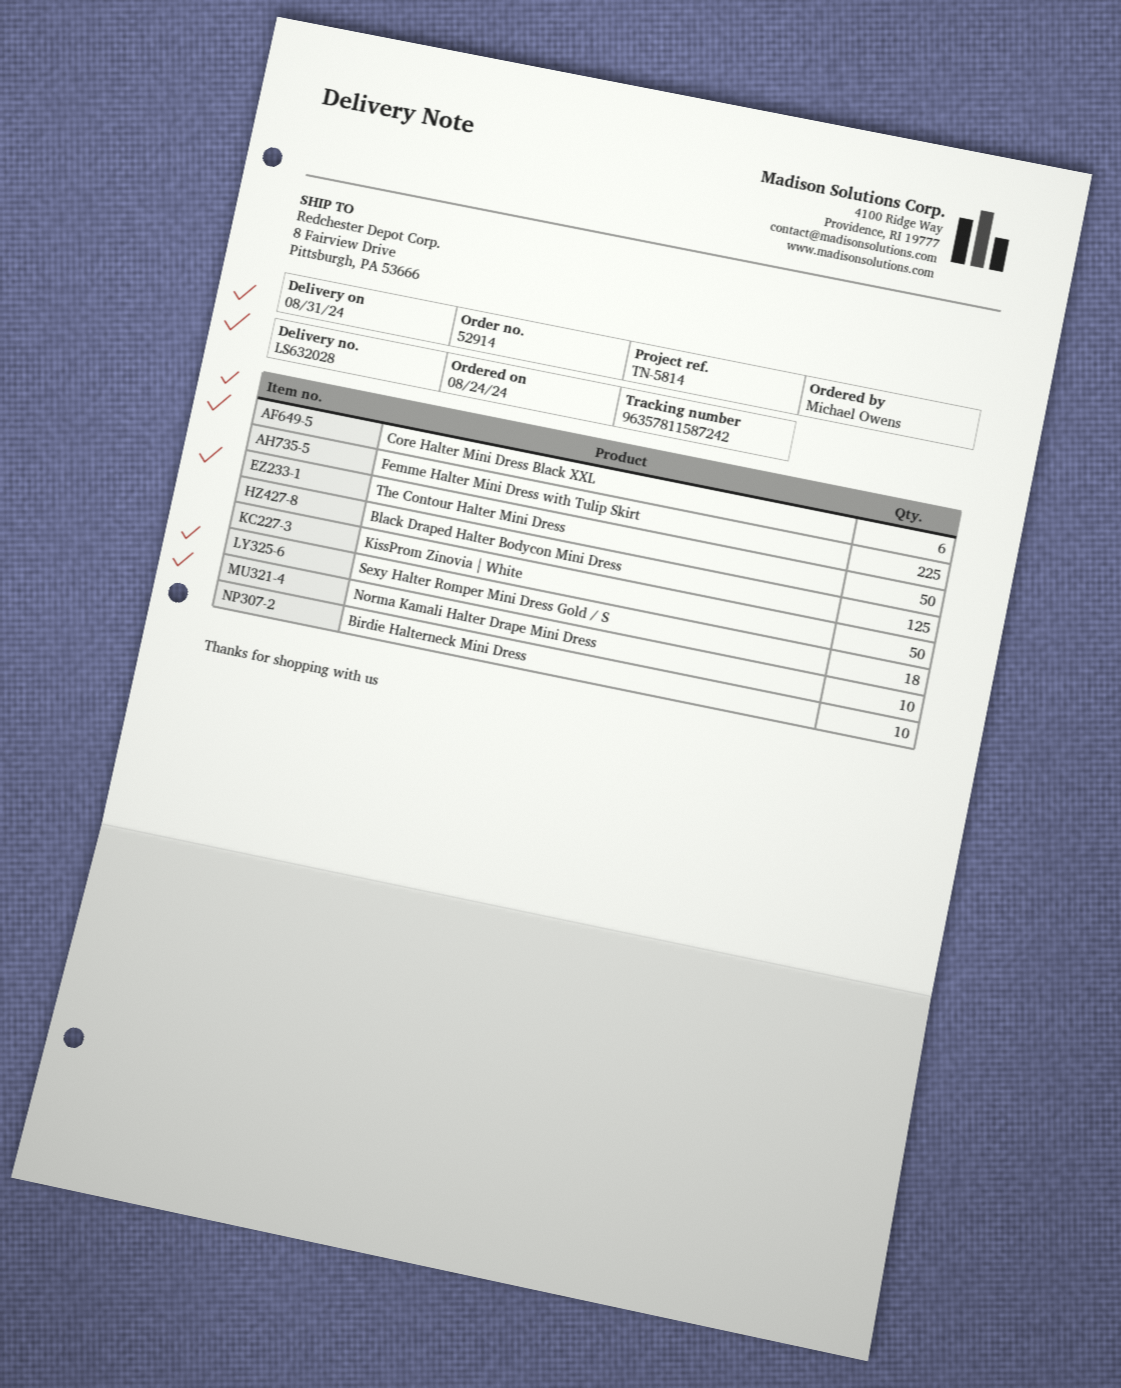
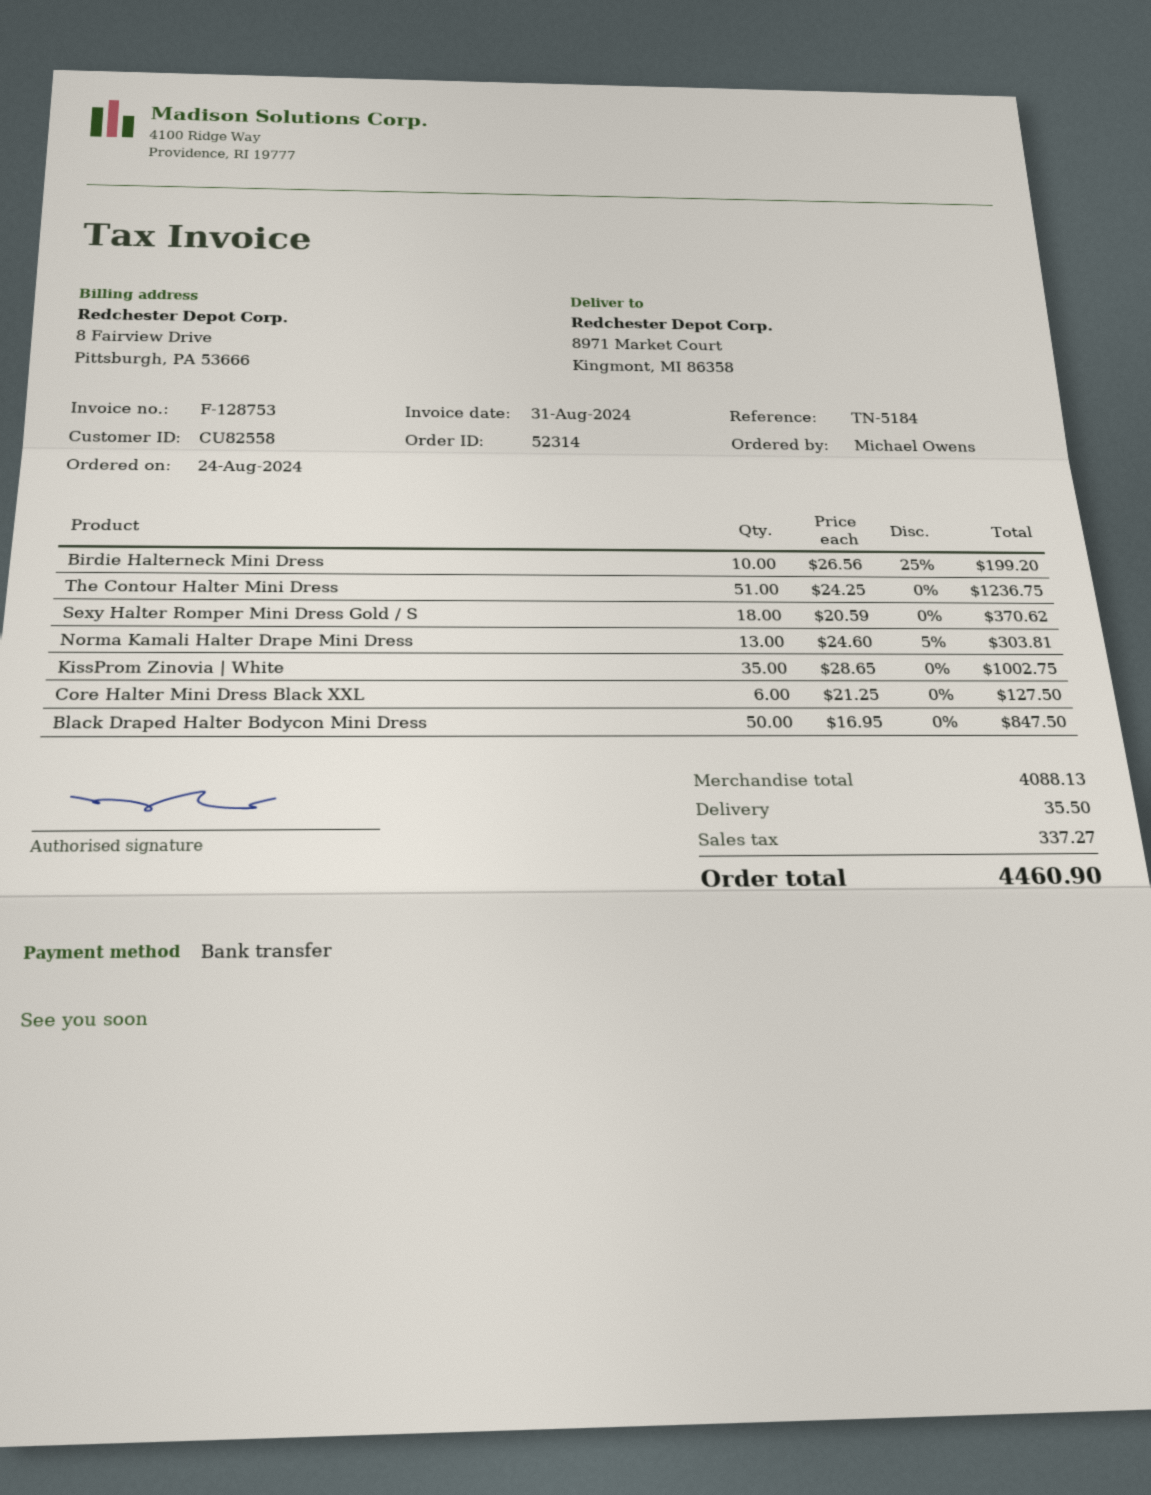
order number: 52914 -> 52314
reference: TN-5814 -> TN-5184
ship to: 8 Fairview Drive, Pittsburgh, PA 53666 -> 8971 Market Court, Kingmont, MI 86358
Femme Halter Mini Dress with Tulip Skirt: 225 -> none
The Contour Halter Mini Dress: 50 -> 51
Black Draped Halter Bodycon Mini Dress: 125 -> 50
KissProm Zinovia | White: 50 -> 35
Norma Kamali Halter Drape Mini Dress: 10 -> 13

